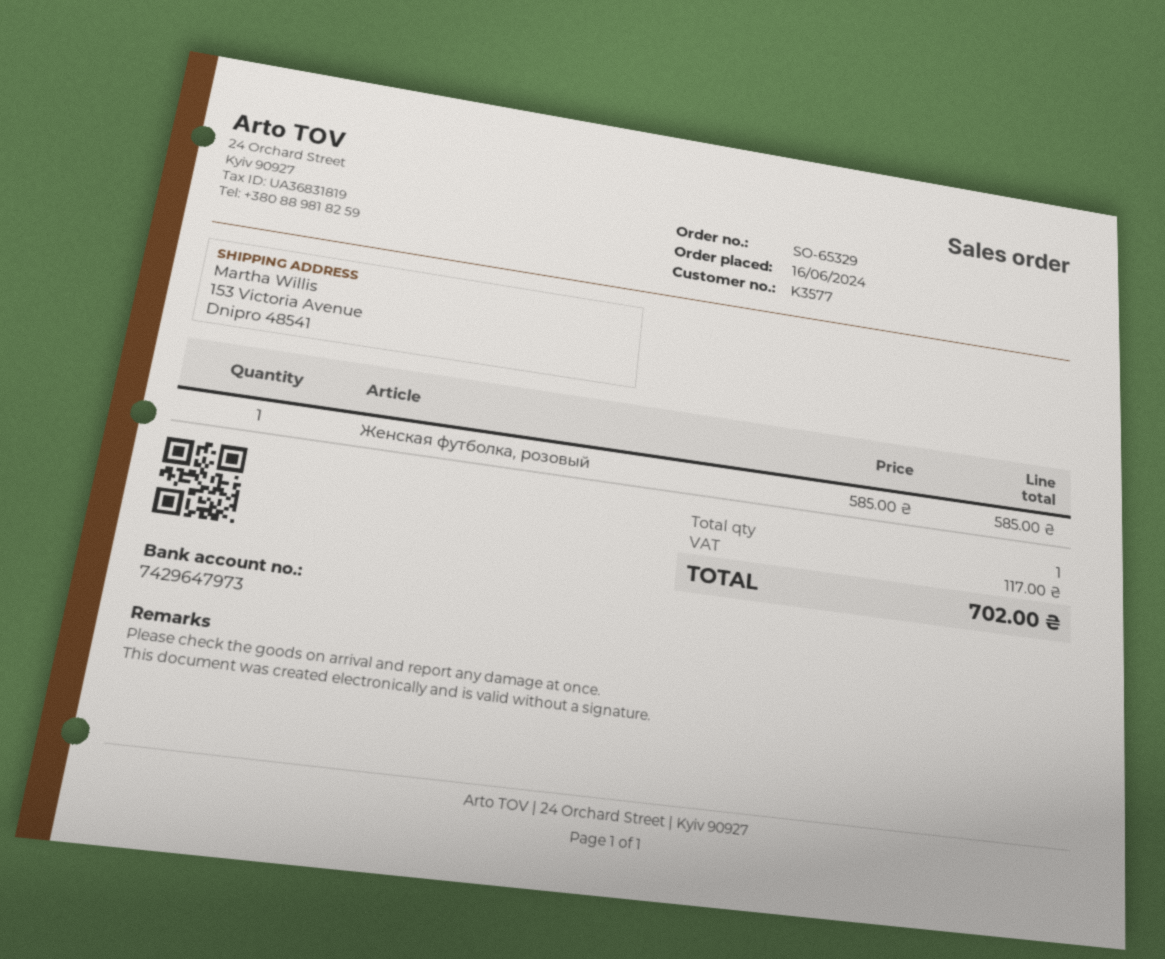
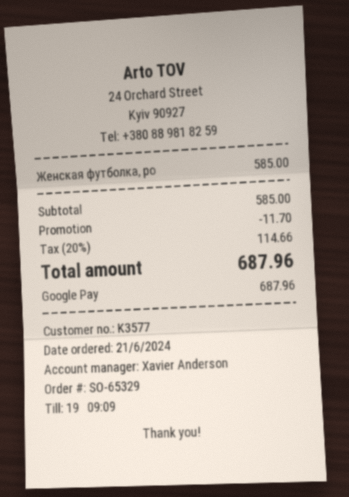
order date: 2024-06-16 -> 2024-06-21
discount: none -> 11.70
tax: 117.00 -> 114.66
total: 702.00 -> 687.96

